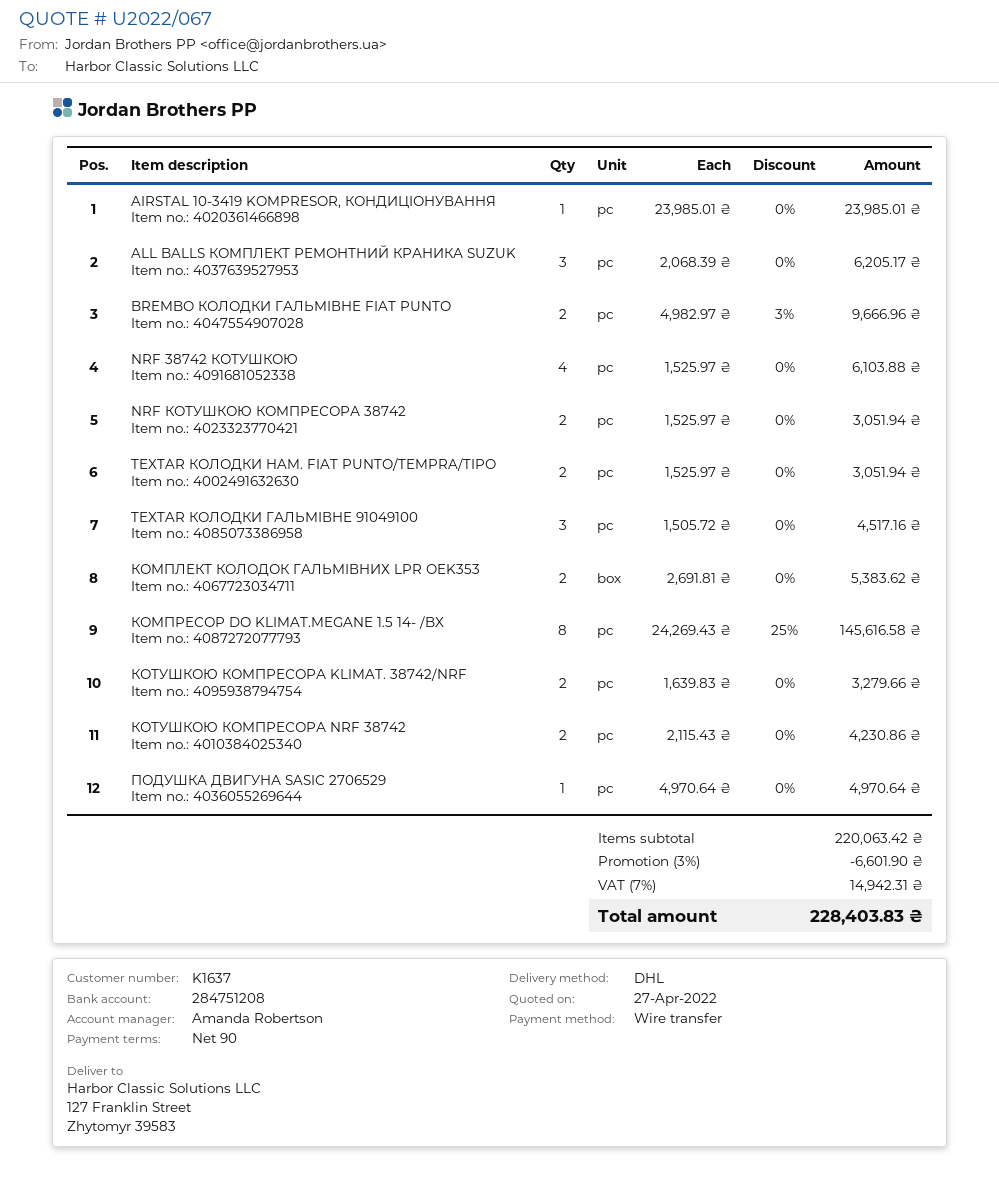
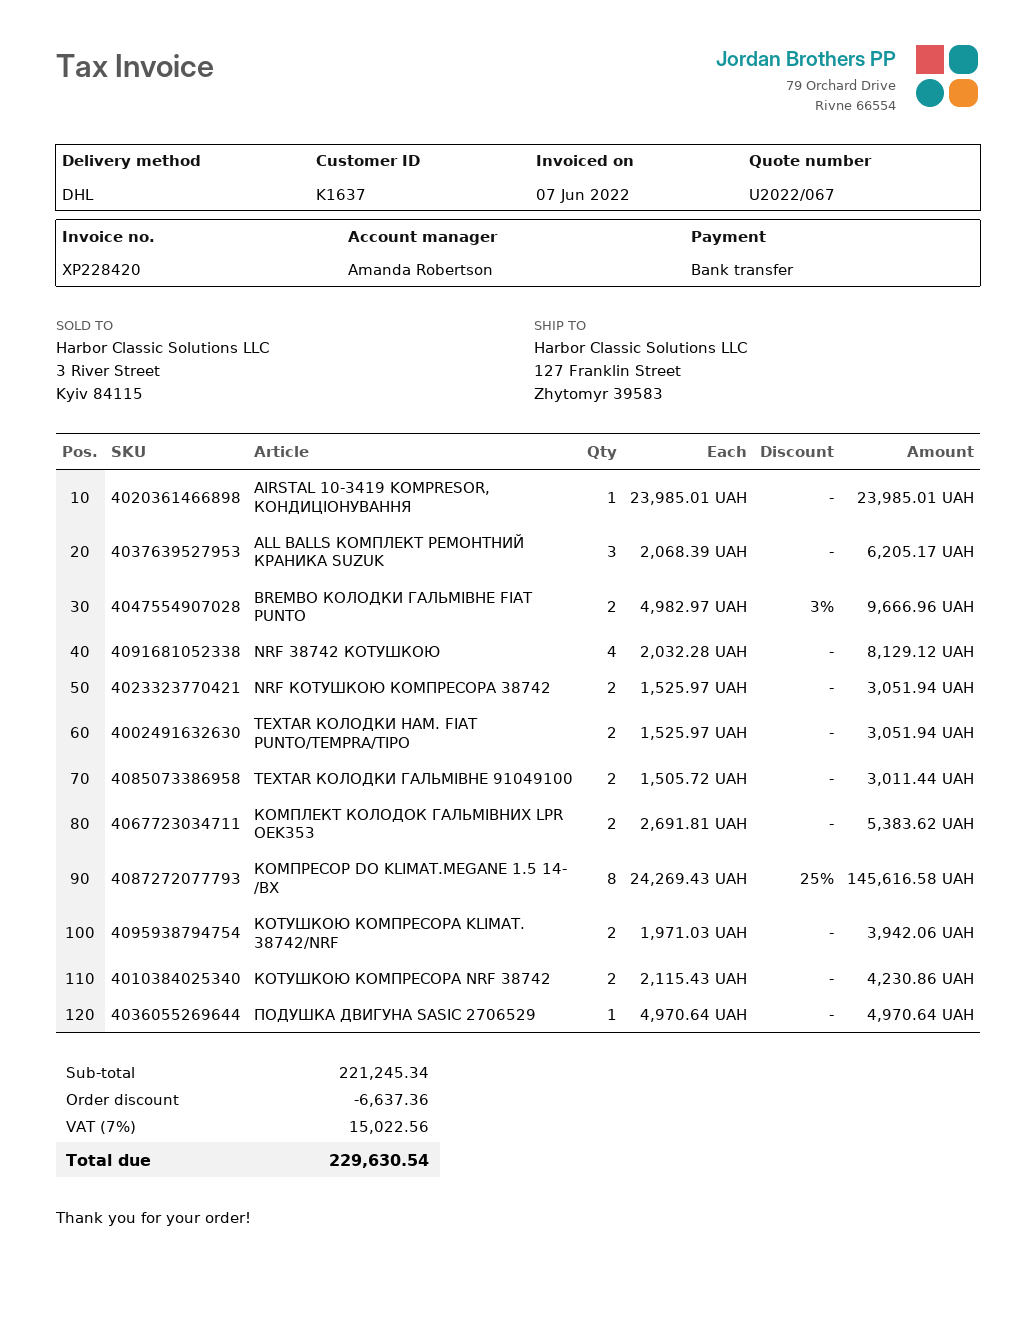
NRF 38742 КОТУШКОЮ: 4 x 1525.97 = 6103.88 -> 4 x 2032.28 = 8129.12
TEXTAR КОЛОДКИ ГАЛЬМІВНЕ 91049100: 3 x 1505.72 = 4517.16 -> 2 x 1505.72 = 3011.44
КОТУШКОЮ КОМПРЕСОРА KLIMAT. 38742/NRF: 2 x 1639.83 = 3279.66 -> 2 x 1971.03 = 3942.06
subtotal: 220063.42 -> 221245.34
discount: 6601.90 -> 6637.36
tax: 7% = 14942.31 -> 7% = 15022.56
total: 228403.83 -> 229630.54

